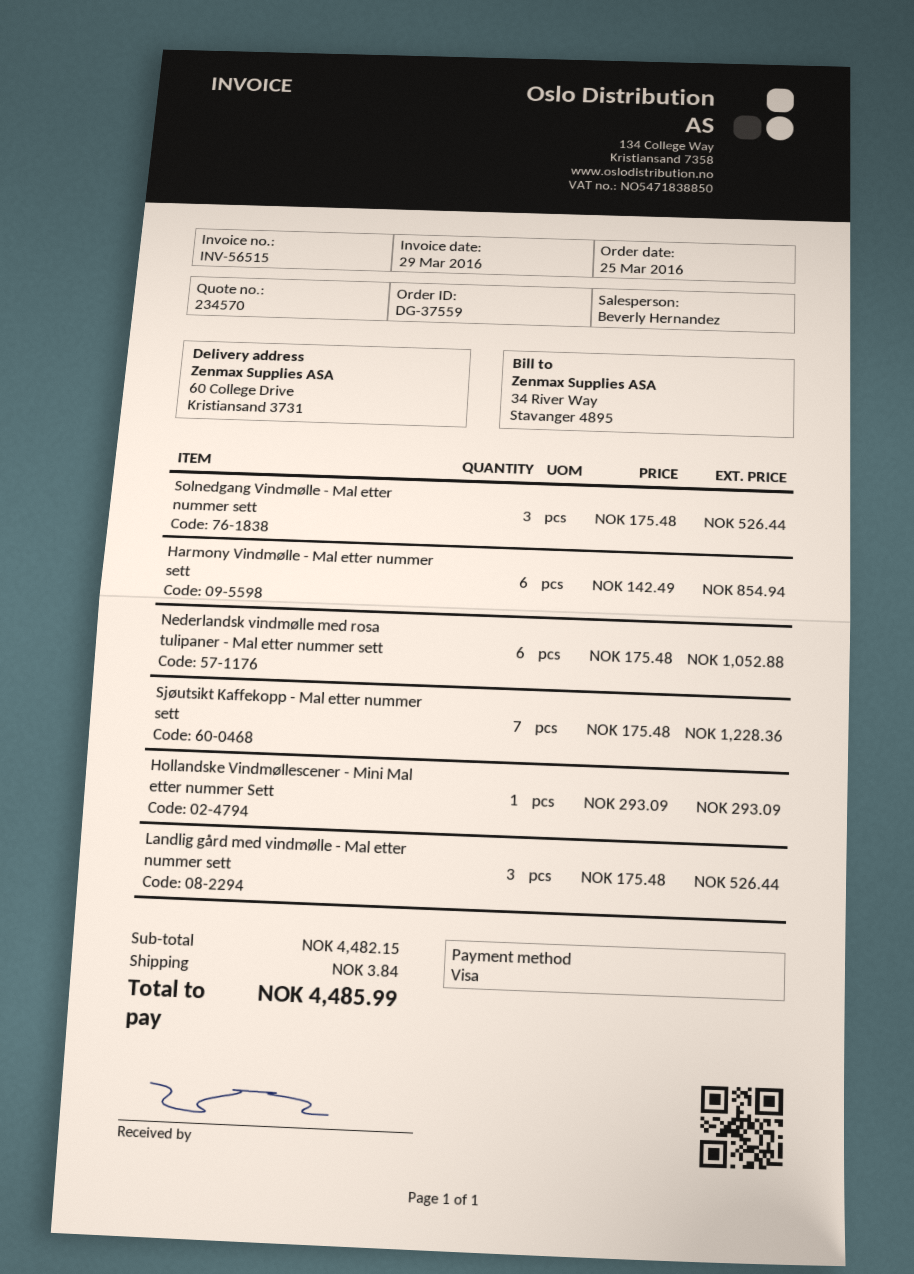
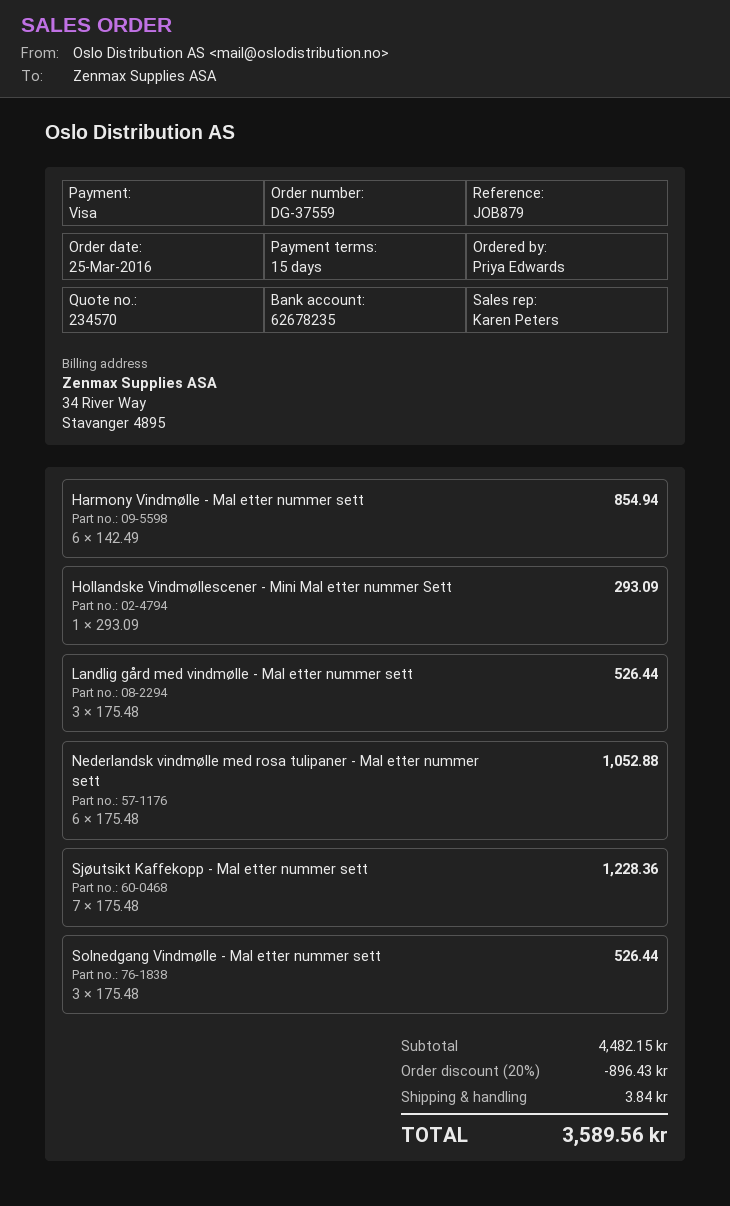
sales rep: Beverly Hernandez -> Karen Peters
discount: none -> 20% = 896.43
total: 4485.99 -> 3589.56

